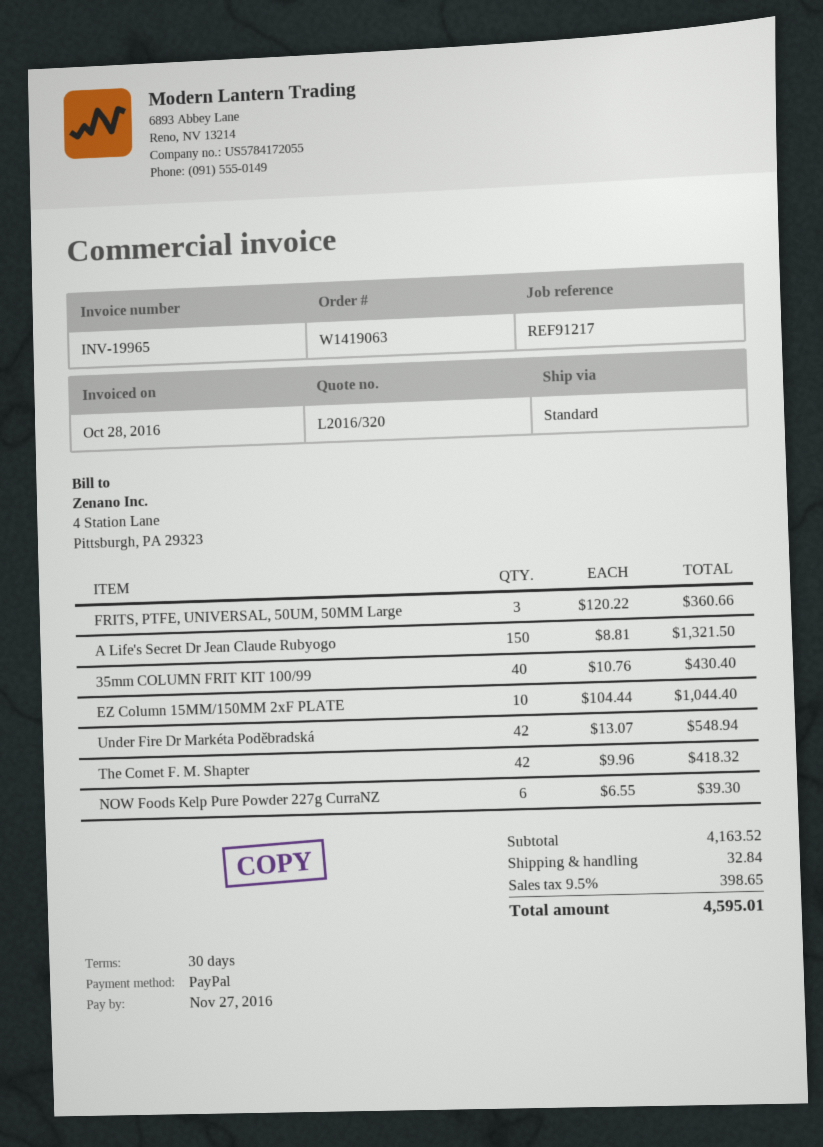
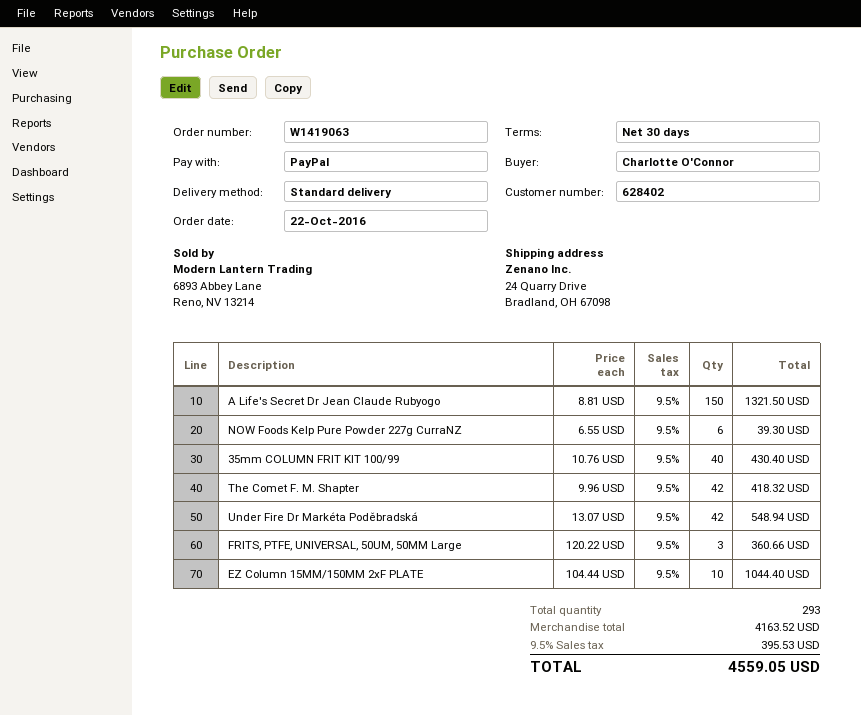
shipping: 32.84 -> none
tax: 9.5% = 398.65 -> 9.5% = 395.53
total: 4595.01 -> 4559.05

